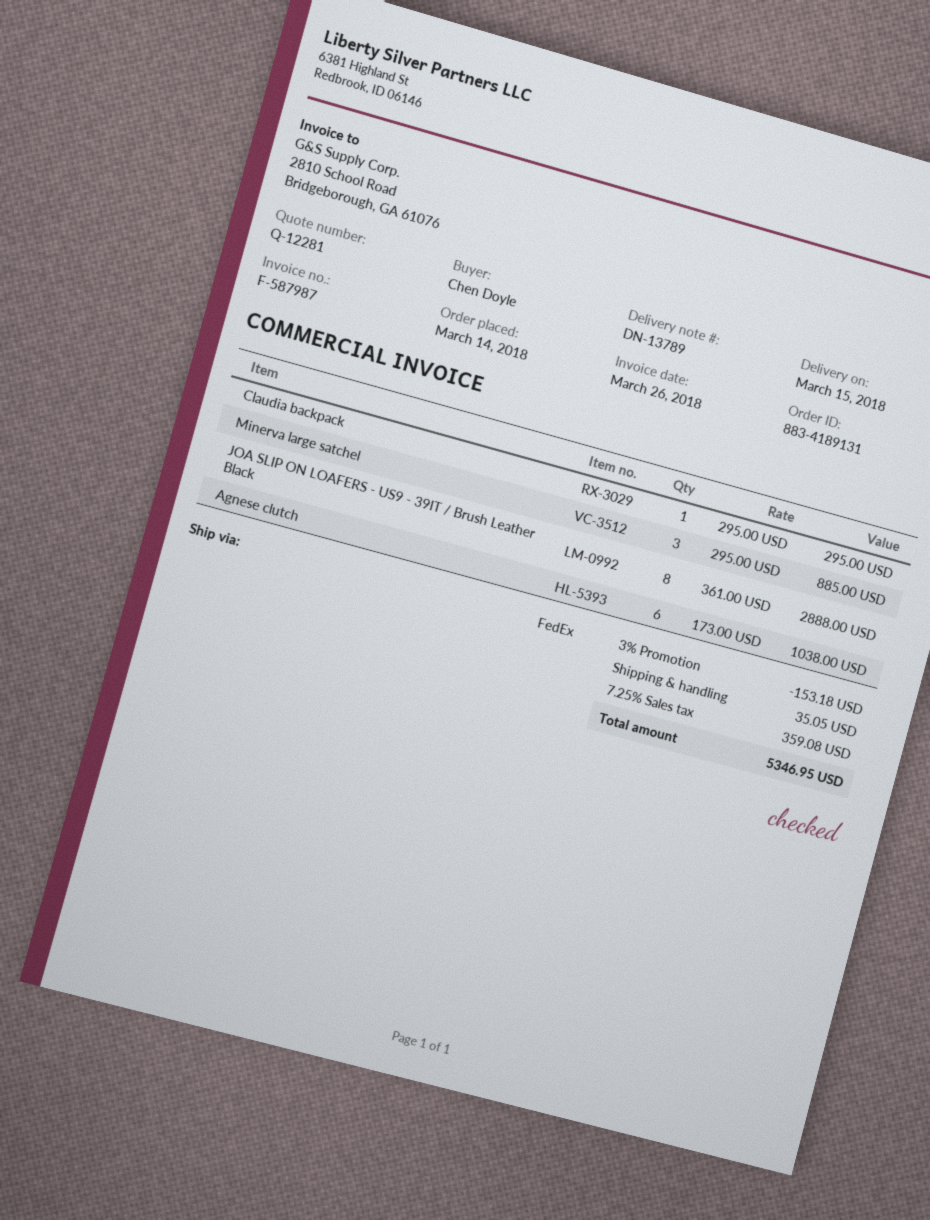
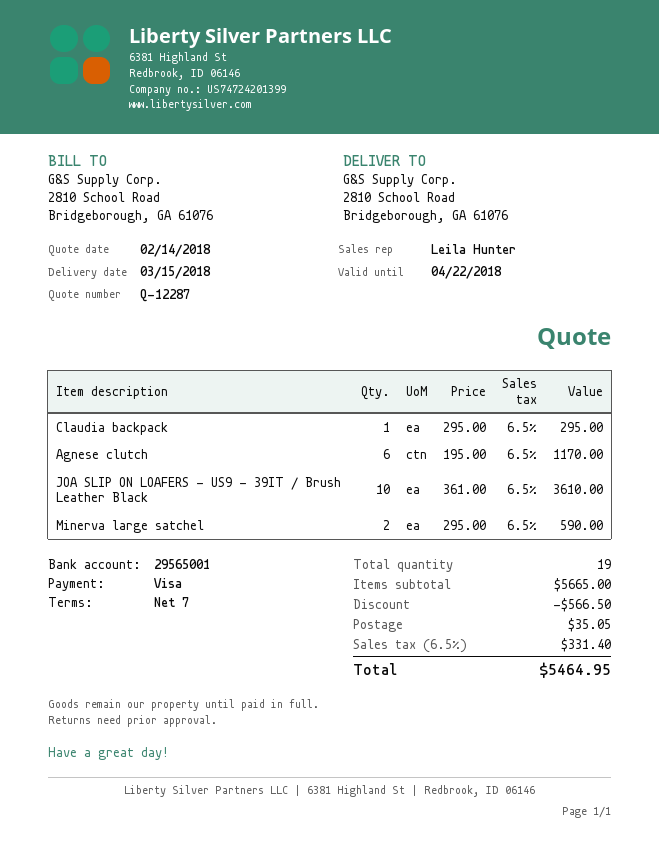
quote number: Q-12281 -> Q-12287
Minerva large satchel: 3 x 295.00 = 885.00 -> 2 x 295.00 = 590.00
JOA SLIP ON LOAFERS - US9 - 39IT / Brush Leather Black: 8 x 361.00 = 2888.00 -> 10 x 361.00 = 3610.00
Agnese clutch: 6 x 173.00 = 1038.00 -> 6 x 195.00 = 1170.00
discount: 153.18 -> 566.50
tax: 7.25% = 359.08 -> 6.5% = 331.40
total: 5346.95 -> 5464.95

